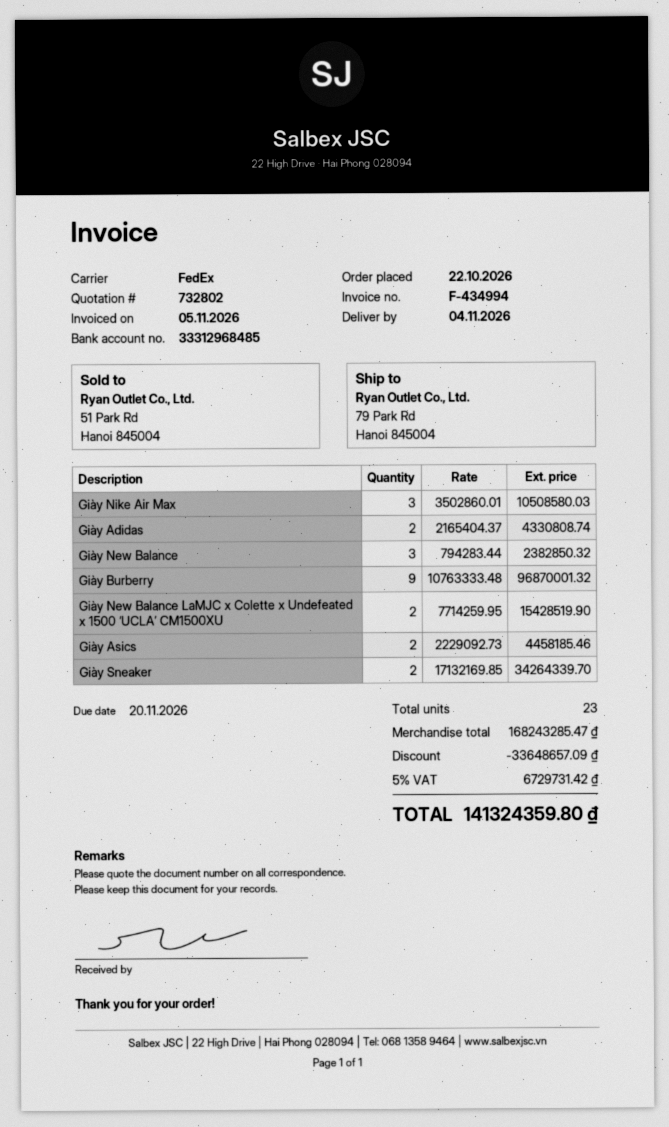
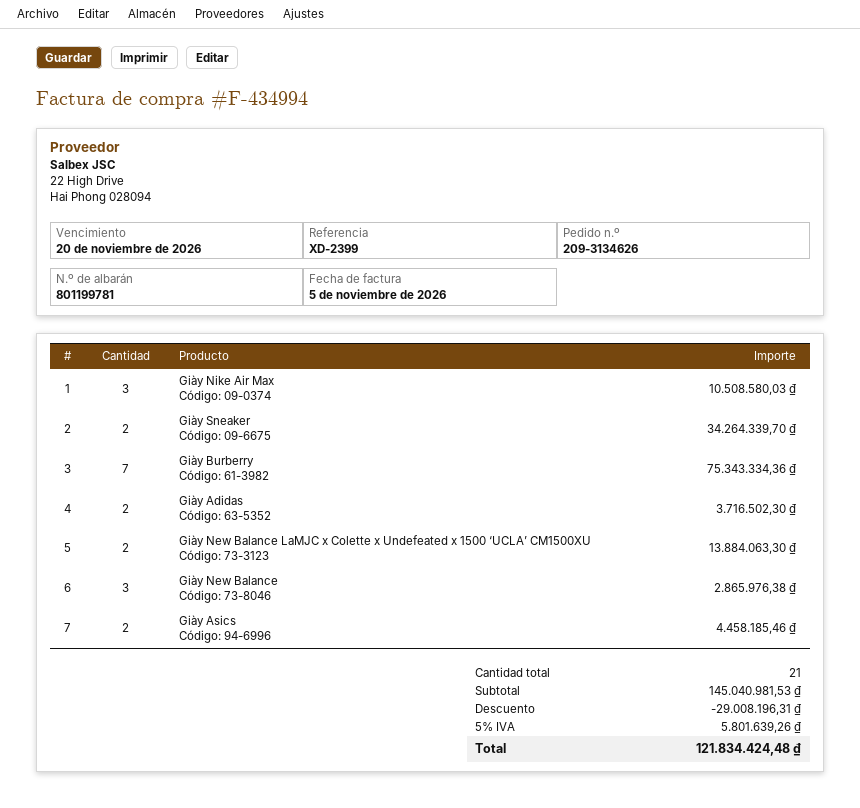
Giày Adidas: 2 for 4330808.74 -> 2 for 3716502.30
Giày New Balance: 3 for 2382850.32 -> 3 for 2865976.38
Giày Burberry: 9 for 96870001.32 -> 7 for 75343334.36
Giày New Balance LaMJC x Colette x Undefeated x 1500 ‘UCLA’ CM1500XU: 2 for 15428519.90 -> 2 for 13884063.30
total quantity: 23 -> 21
subtotal: 168243285.47 -> 145040981.53
discount: 33648657.09 -> 29008196.31
tax: 5% = 6729731.42 -> 5% = 5801639.26
total: 141324359.80 -> 121834424.48

